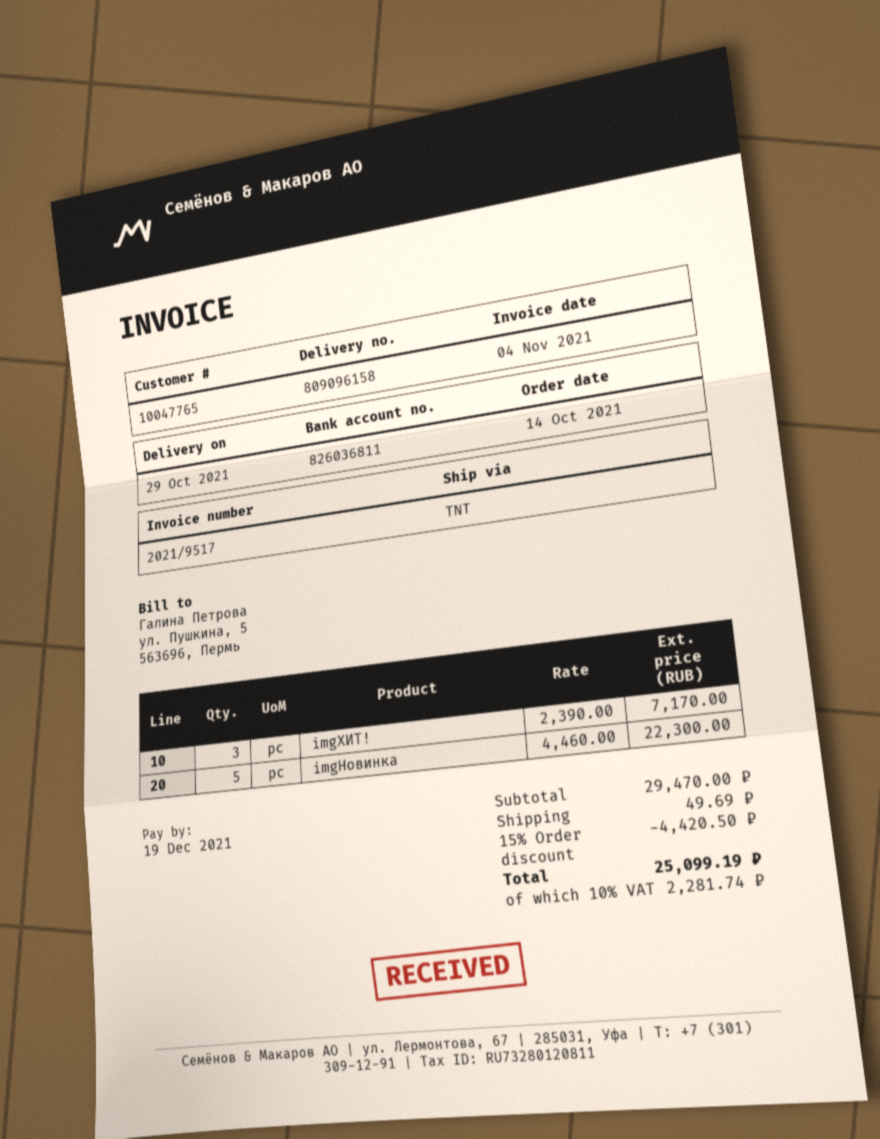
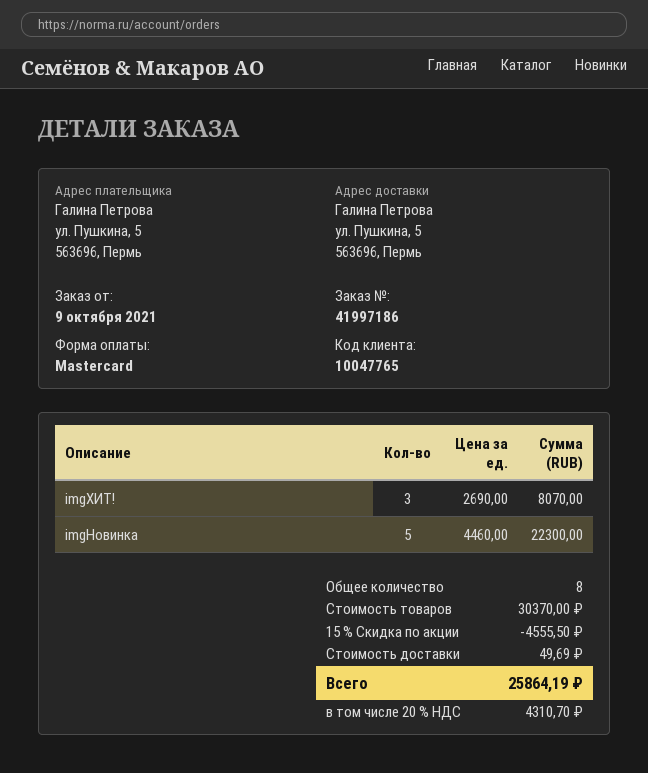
order date: 2021-10-14 -> 2021-10-09
imgХИТ!: 3 x 2390.00 = 7170.00 -> 3 x 2690.00 = 8070.00
subtotal: 29470.00 -> 30370.00
discount: 15% = 4420.50 -> 15% = 4555.50
tax: 10% = 2281.74 -> 20% = 4310.70
total: 25099.19 -> 25864.19

